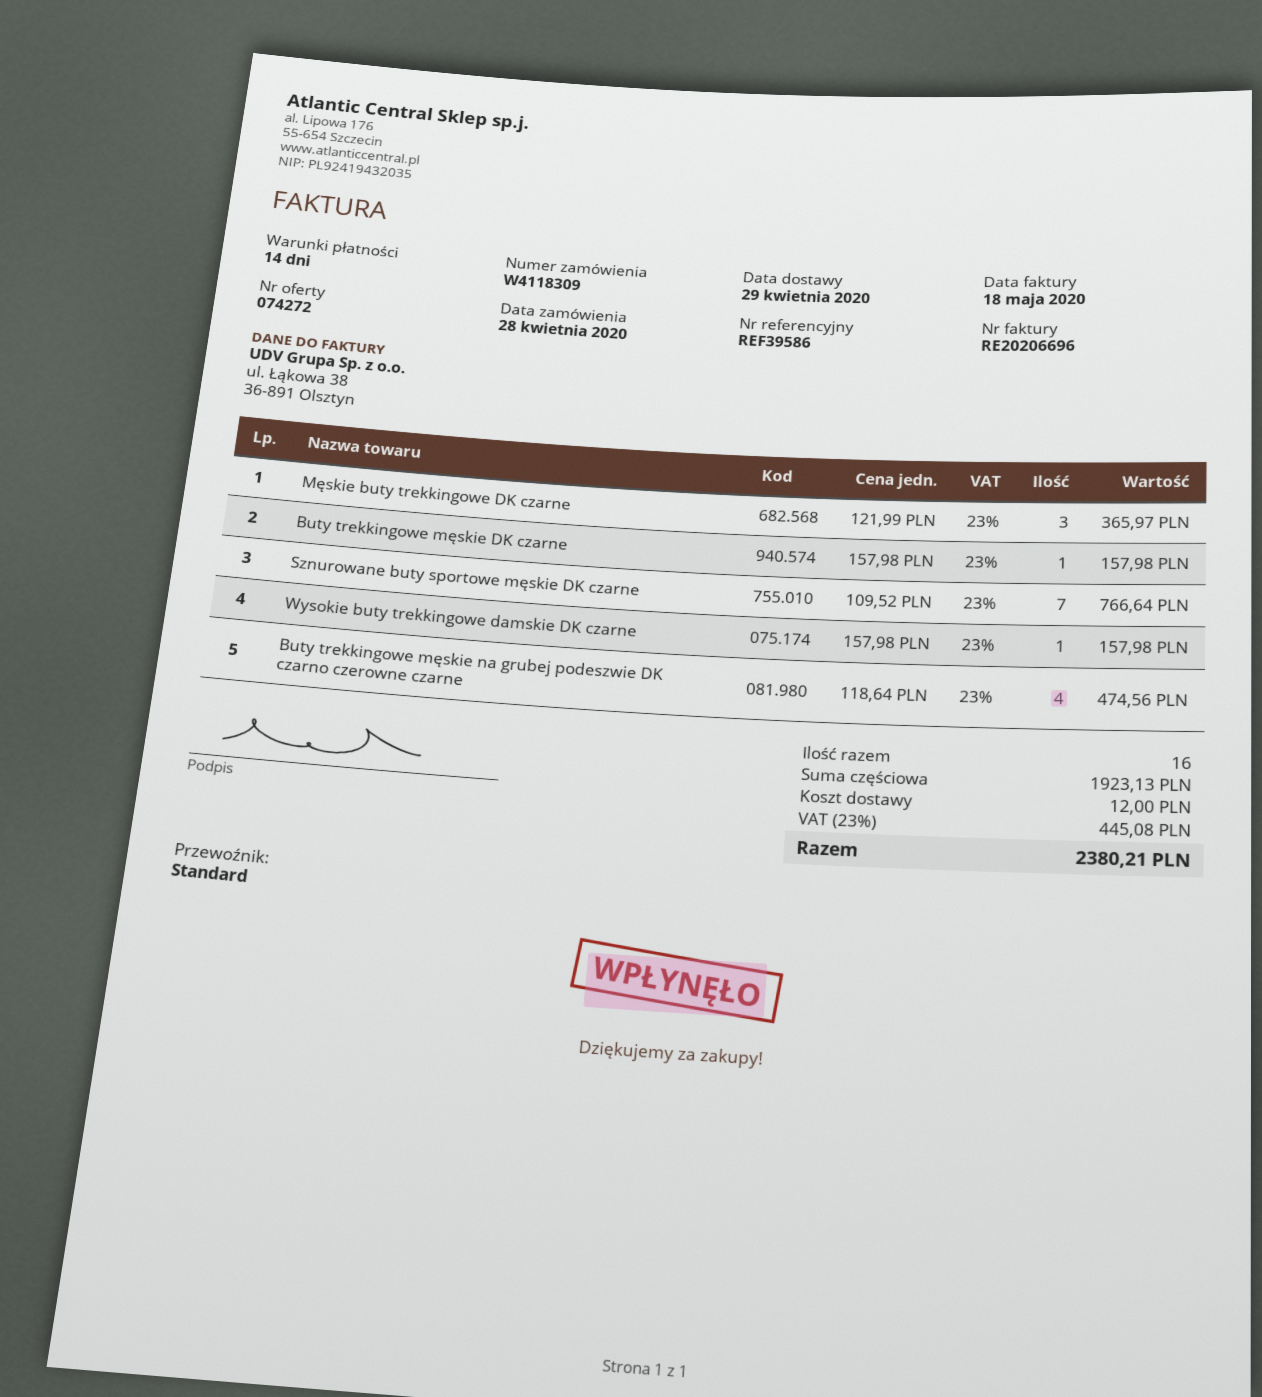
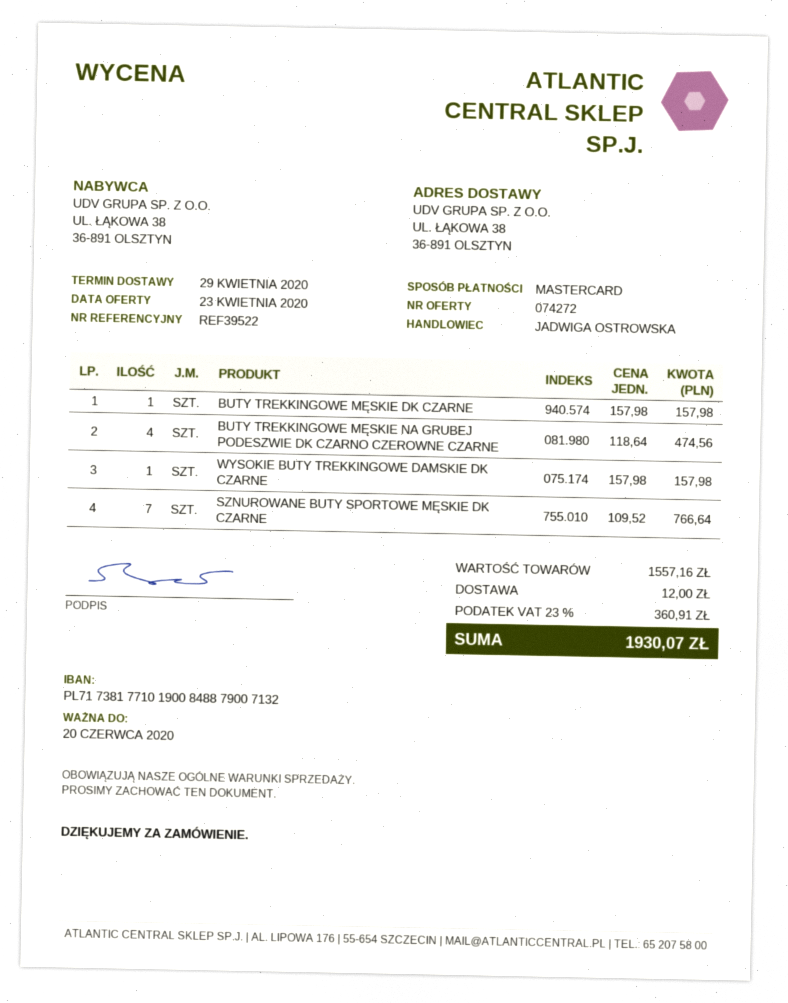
reference: REF39586 -> REF39522
Męskie buty trekkingowe DK czarne: 3 x 121.99 = 365.97 -> none
subtotal: 1923.13 -> 1557.16
tax: 23% = 445.08 -> 23% = 360.91
total: 2380.21 -> 1930.07

